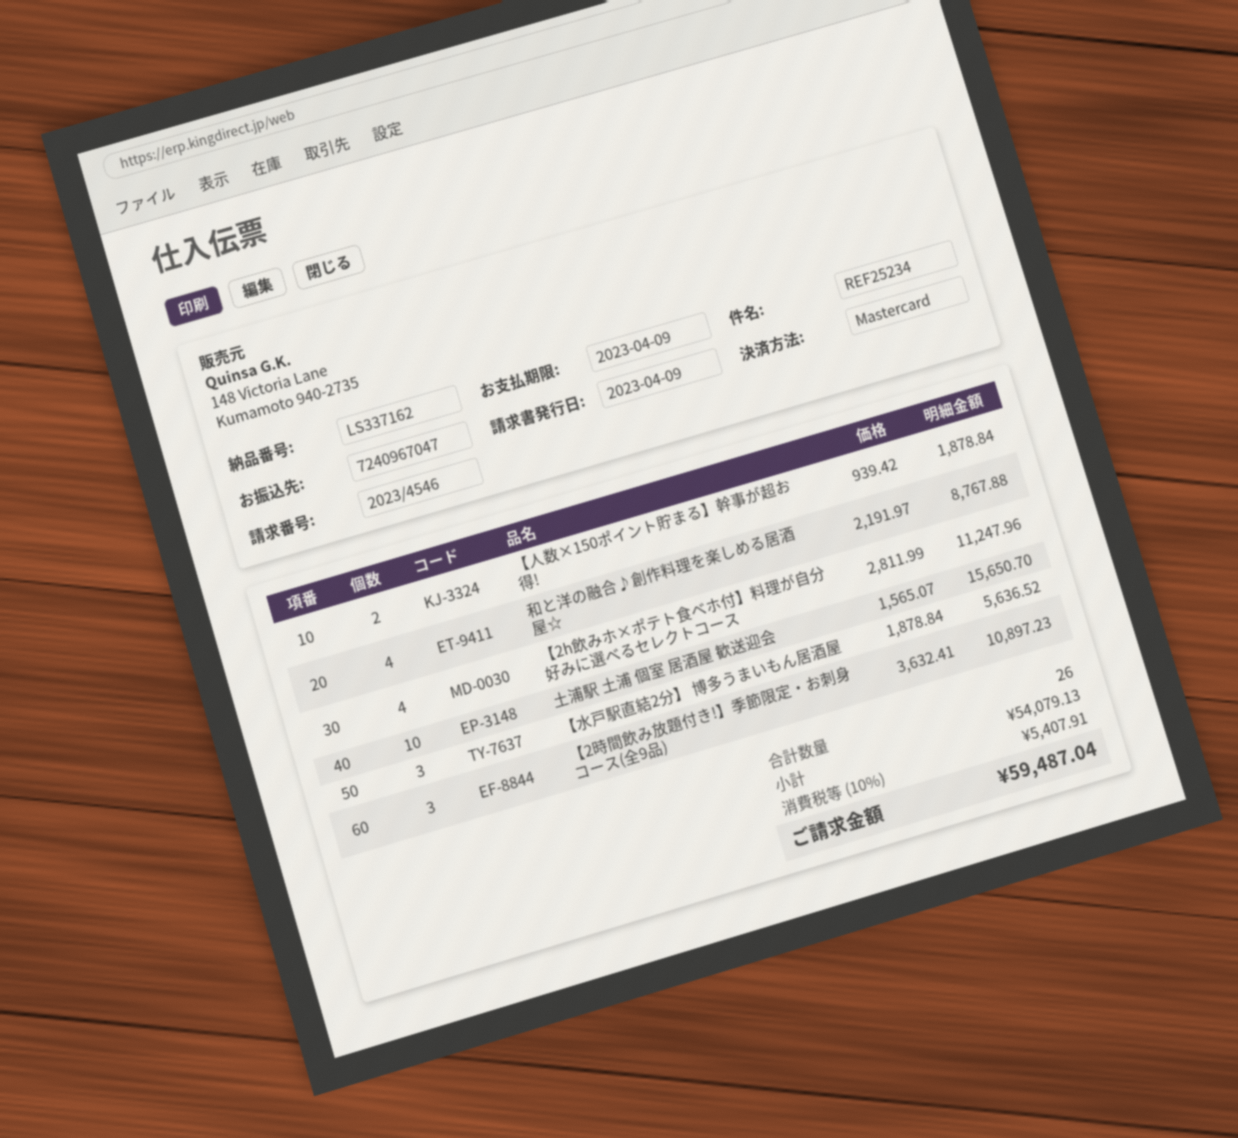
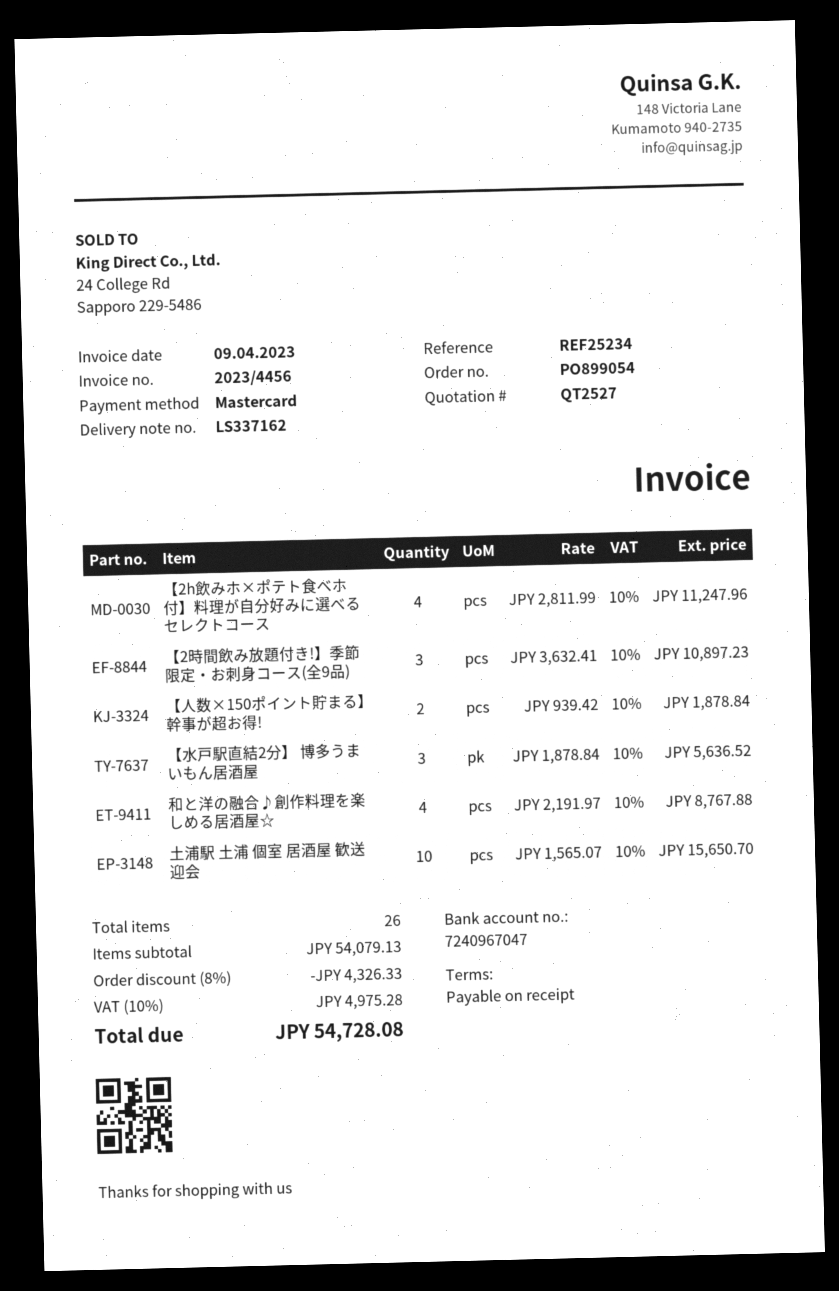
invoice number: 2023/4546 -> 2023/4456
discount: none -> 8% = 4326.33
tax: 10% = 5407.91 -> 10% = 4975.28
total: 59487.04 -> 54728.08

